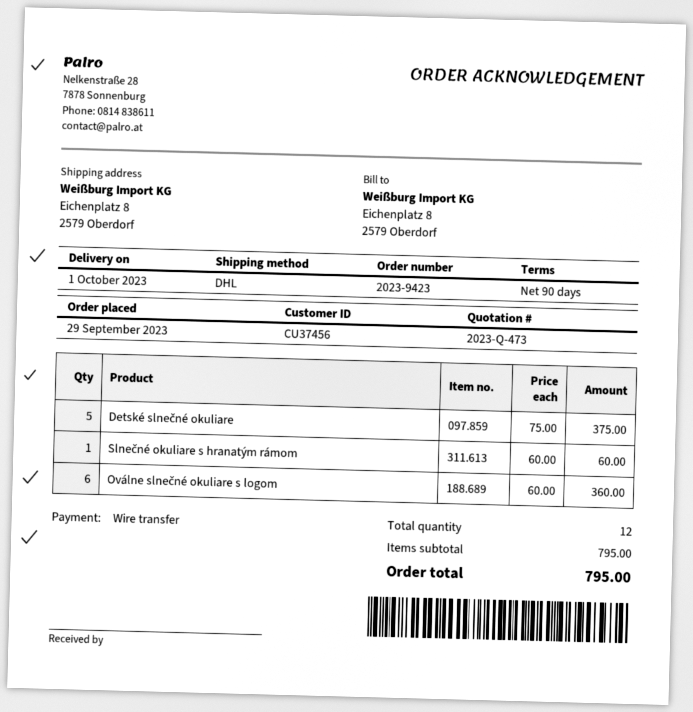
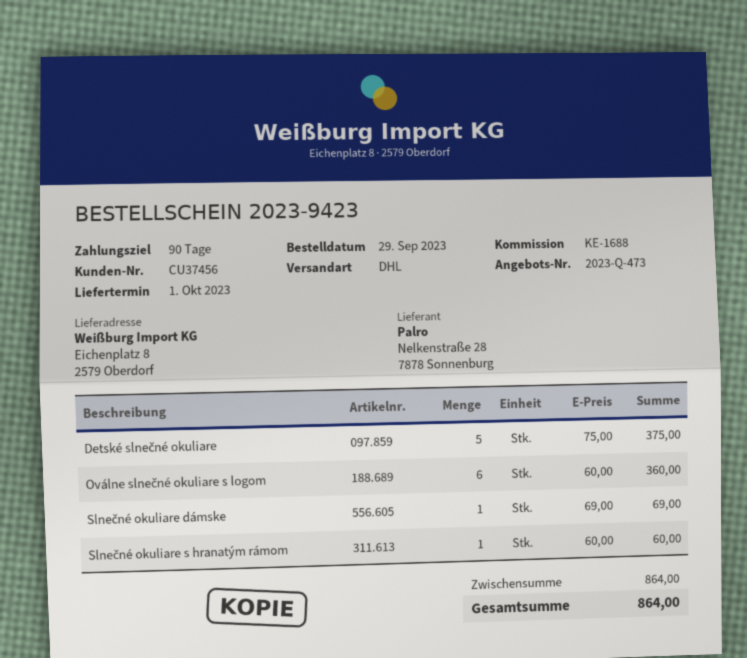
Slnečné okuliare dámske: none -> 1 x 69.00 = 69.00
subtotal: 795.00 -> 864.00
total: 795.00 -> 864.00

